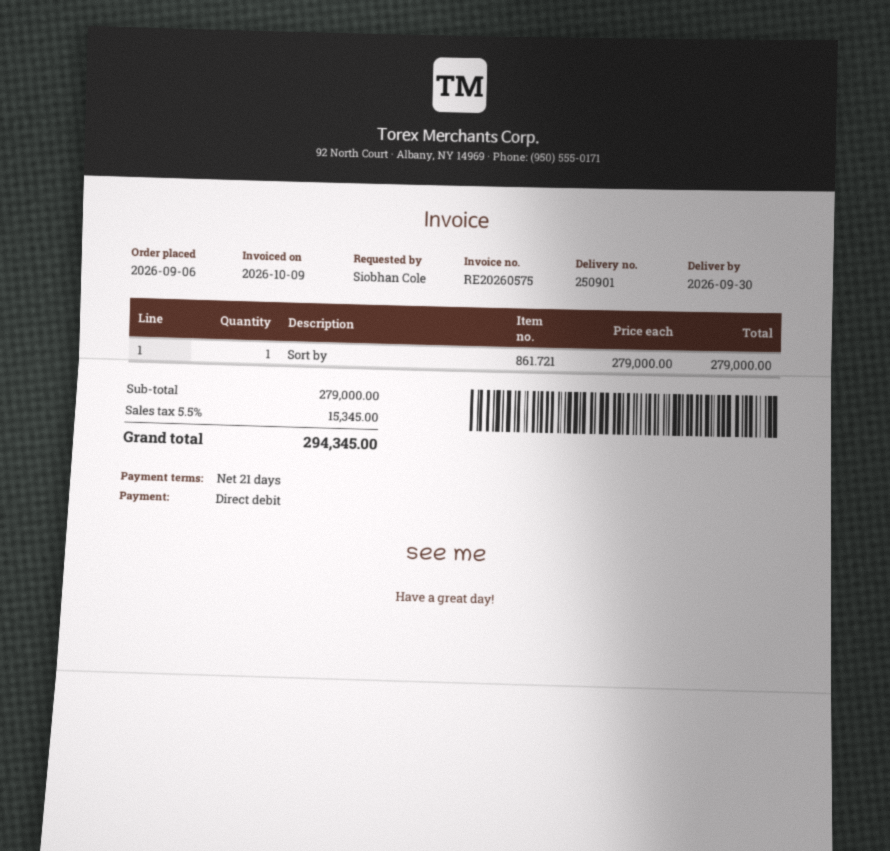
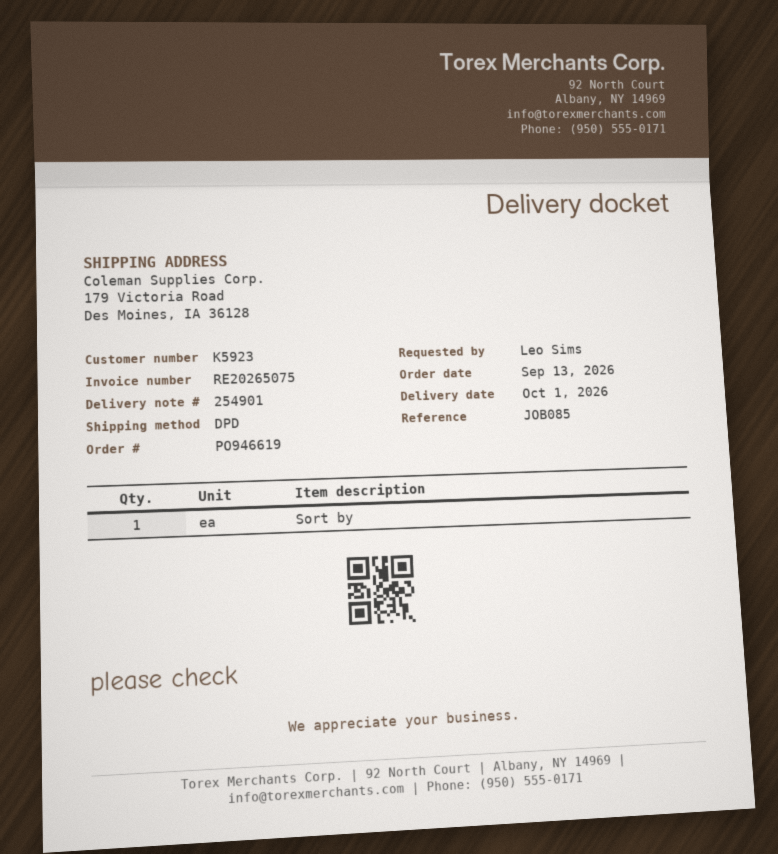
order date: 2026-09-06 -> 2026-09-13
delivery note number: 250901 -> 254901
delivery date: 2026-09-30 -> 2026-10-01
invoice number: RE20260575 -> RE20265075
ordered by: Siobhan Cole -> Leo Sims

